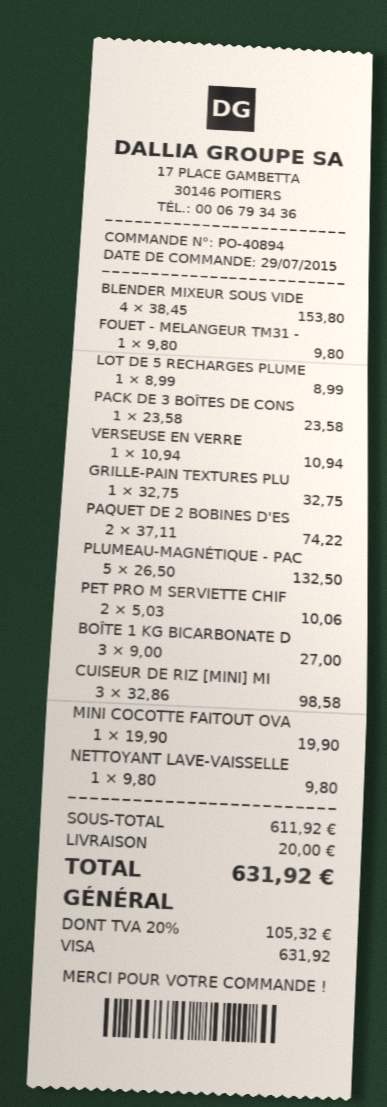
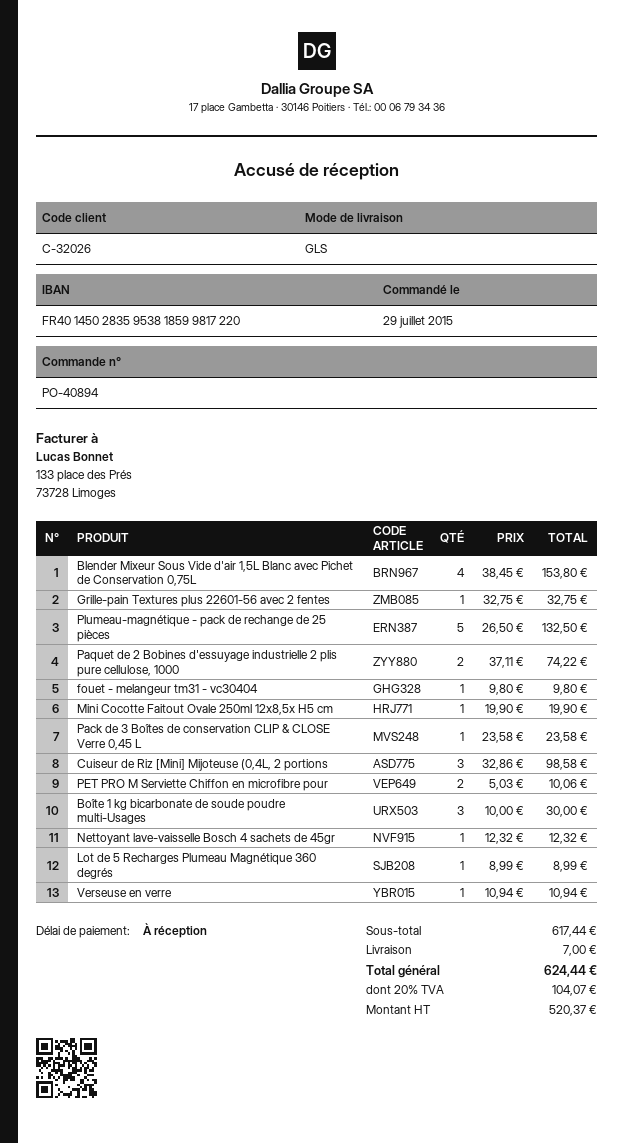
BOÎTE 1 KG BICARBONATE D: 3 x 9.00 = 27.00 -> 3 x 10.00 = 30.00
NETTOYANT LAVE-VAISSELLE: 1 x 9.80 = 9.80 -> 1 x 12.32 = 12.32
subtotal: 611.92 -> 617.44
shipping: 20.00 -> 7.00
tax: 20% = 105.32 -> 20% = 104.07
total: 631.92 -> 624.44

